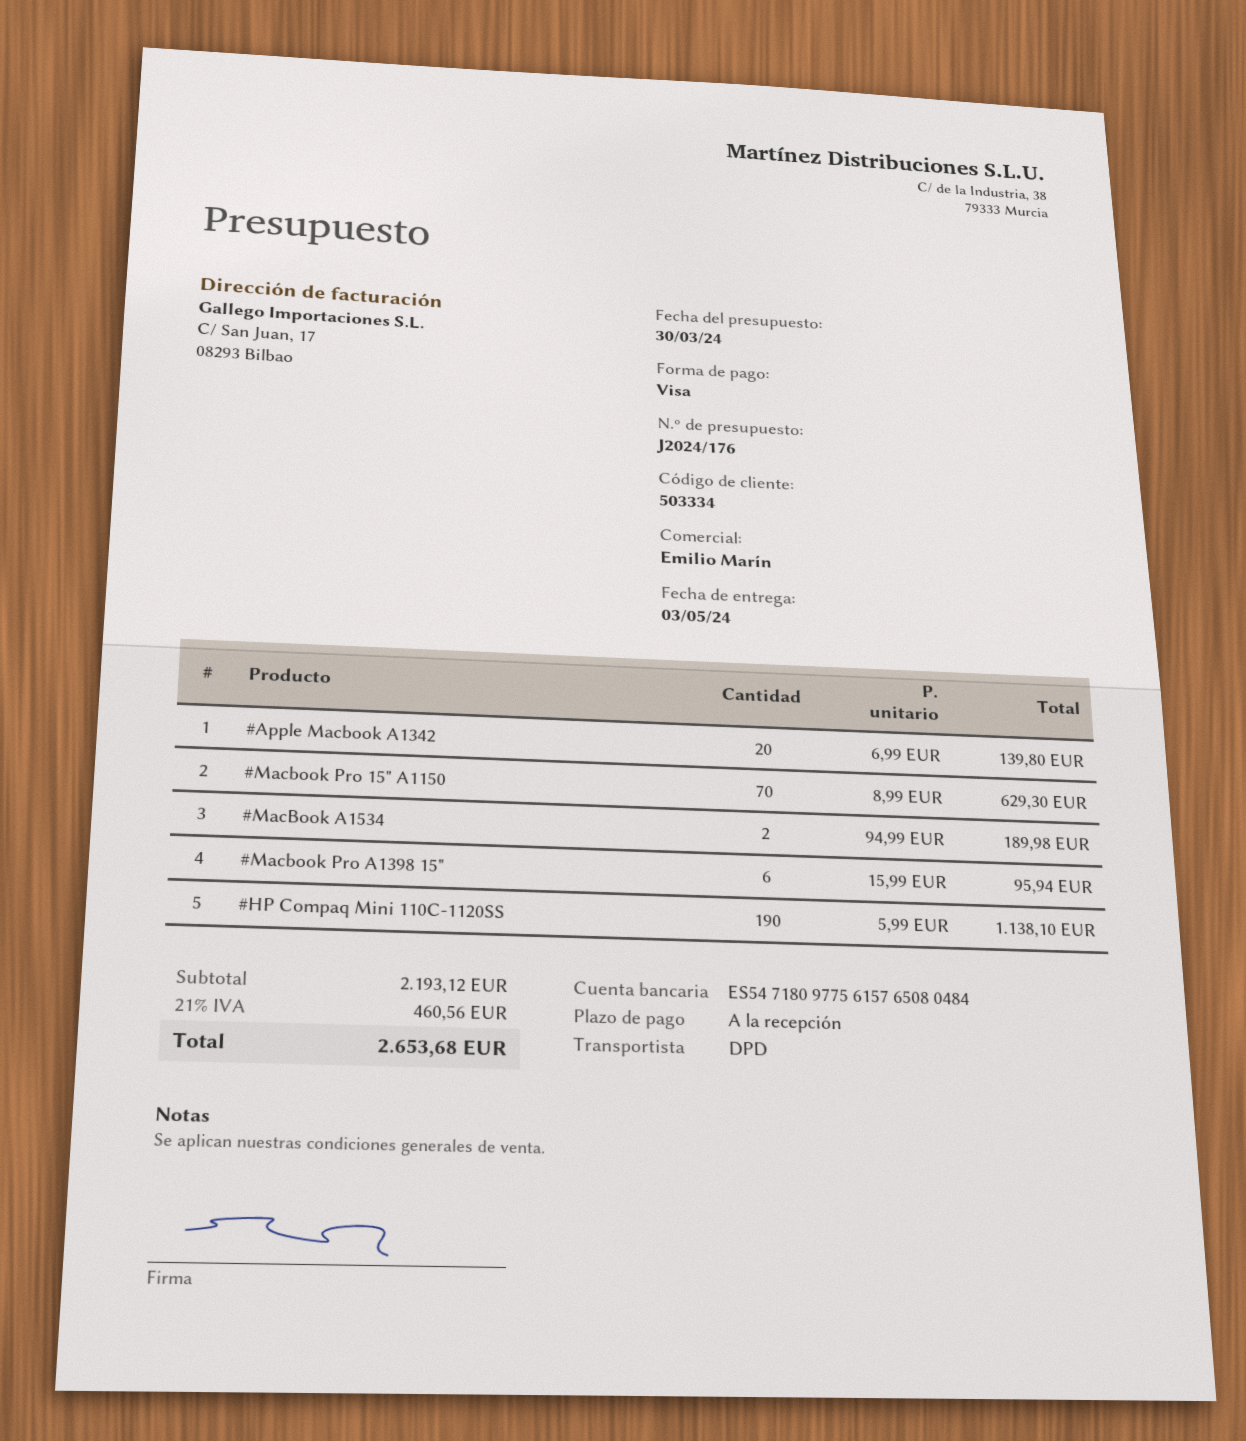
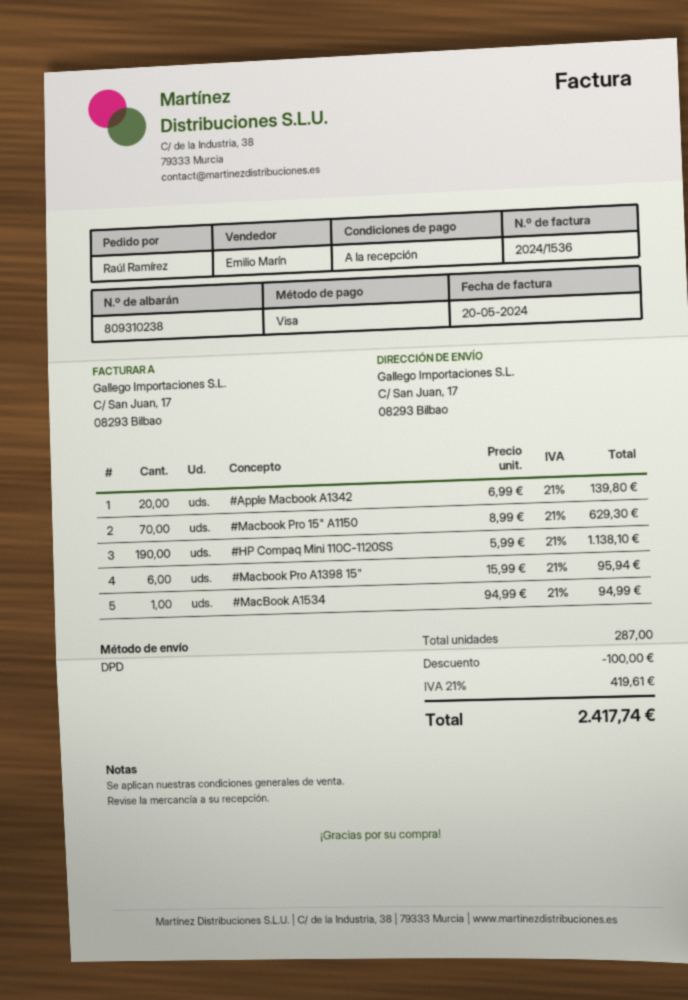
#MacBook A1534: 2 x 94.99 = 189.98 -> 1 x 94.99 = 94.99
discount: none -> 100.00
tax: 21% = 460.56 -> 21% = 419.61
total: 2653.68 -> 2417.74

